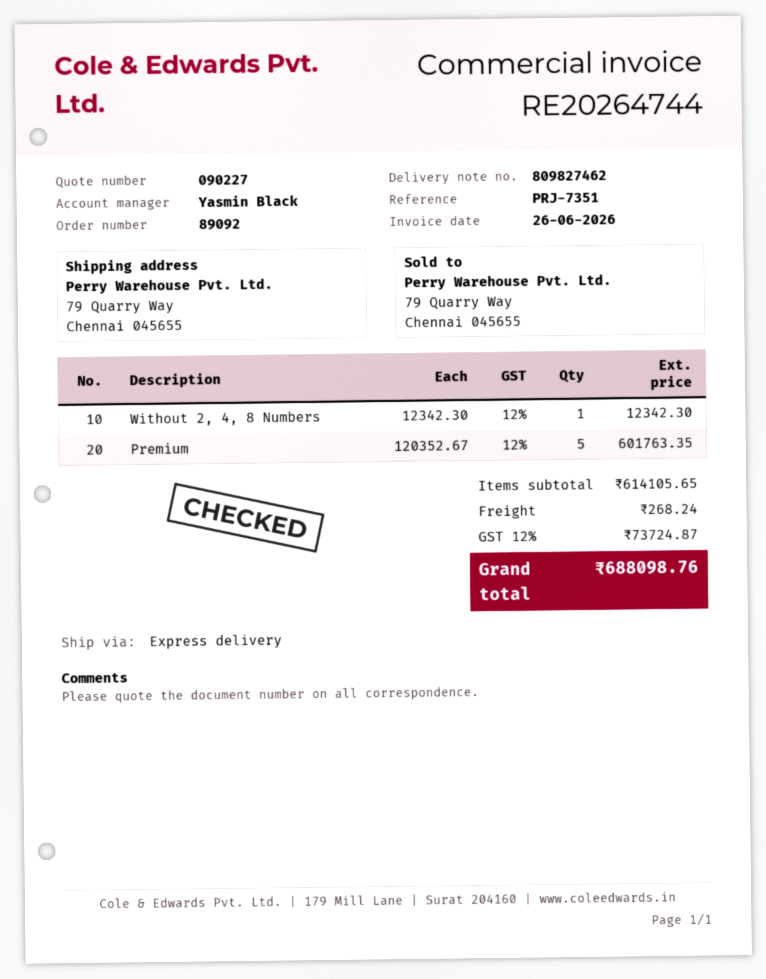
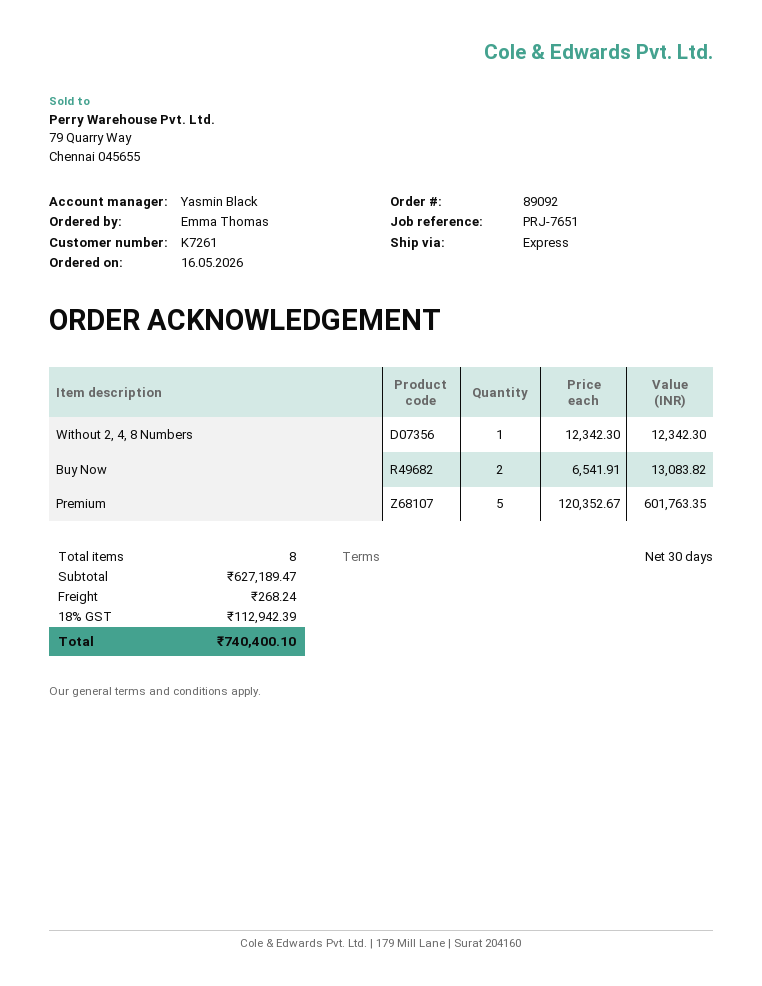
reference: PRJ-7351 -> PRJ-7651
Buy Now: none -> 2 x 6541.91 = 13083.82
subtotal: 614105.65 -> 627189.47
tax: 12% = 73724.87 -> 18% = 112942.39
total: 688098.76 -> 740400.10

